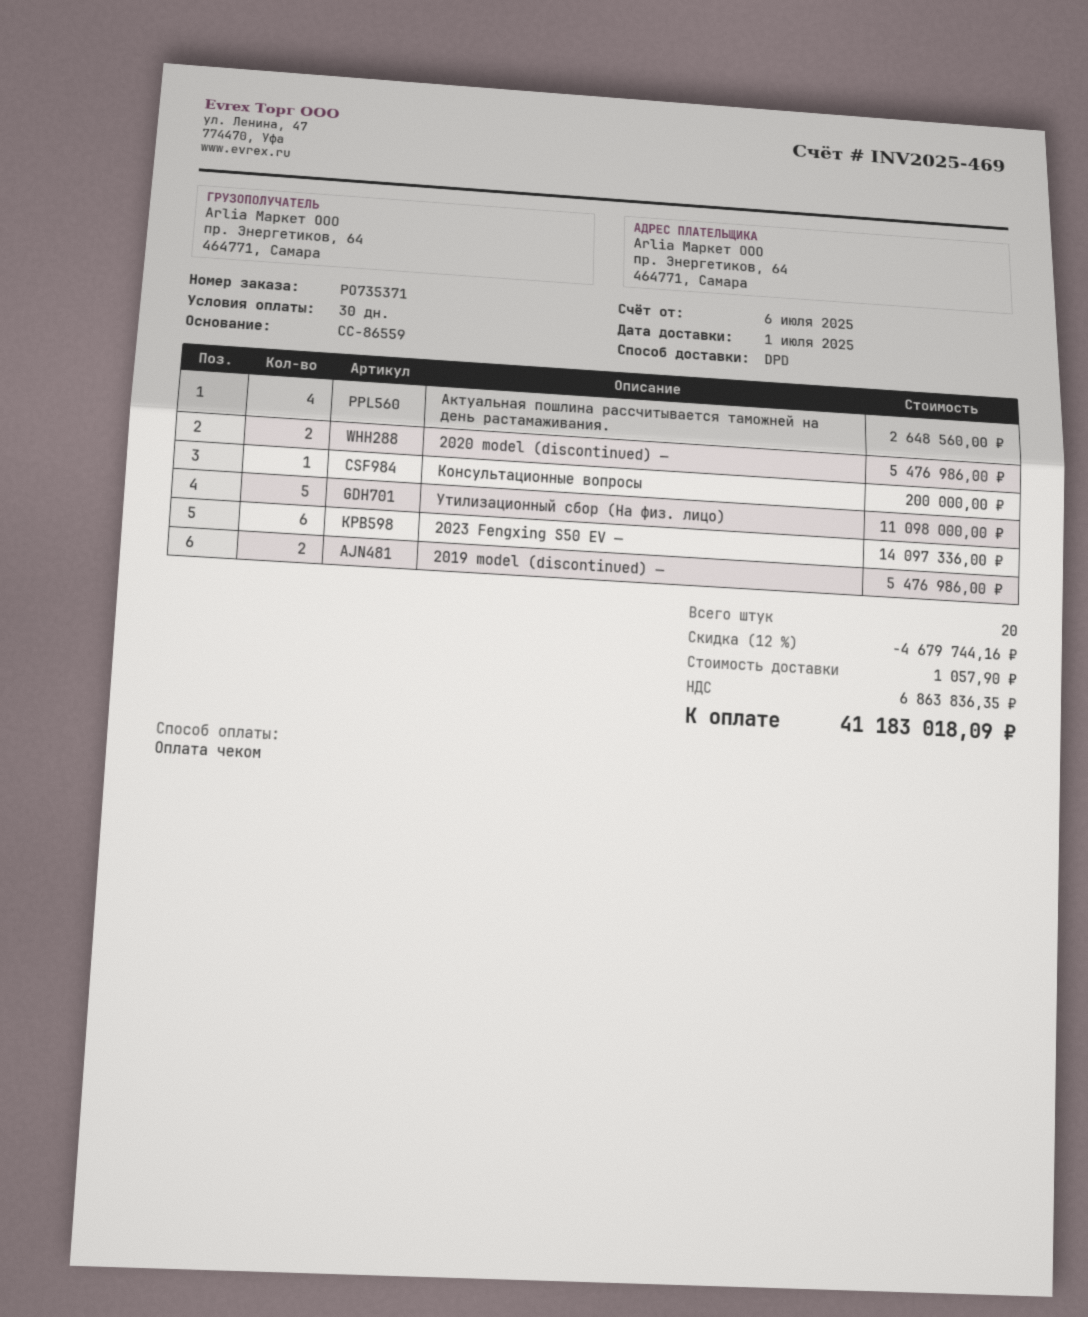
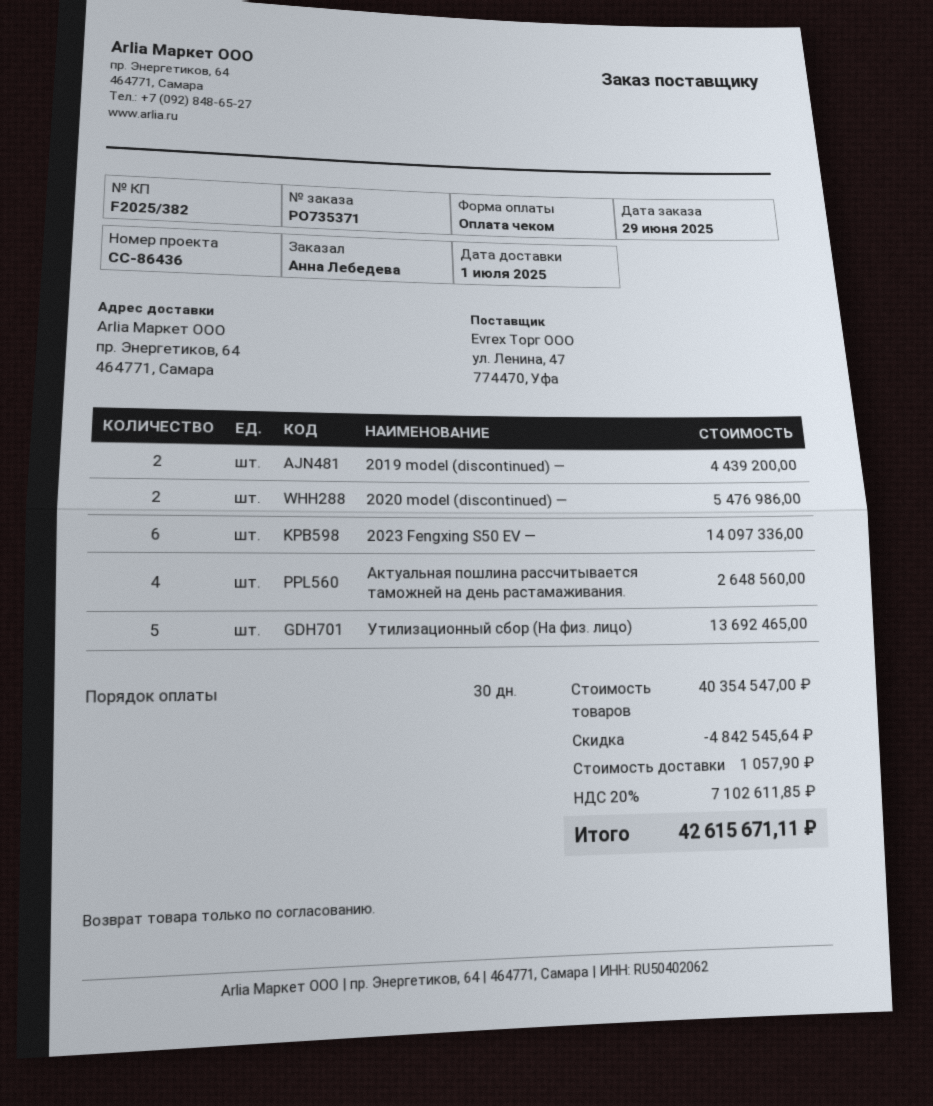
reference: CC-86559 -> CC-86436
Консультационные вопросы: 1 for 200000.00 -> none
Утилизационный сбор (На физ. лицо): 5 for 11098000.00 -> 5 for 13692465.00
2019 model (discontinued) —: 2 for 5476986.00 -> 2 for 4439200.00
discount: 4679744.16 -> 4842545.64
tax: 6863836.35 -> 7102611.85
total: 41183018.09 -> 42615671.11

